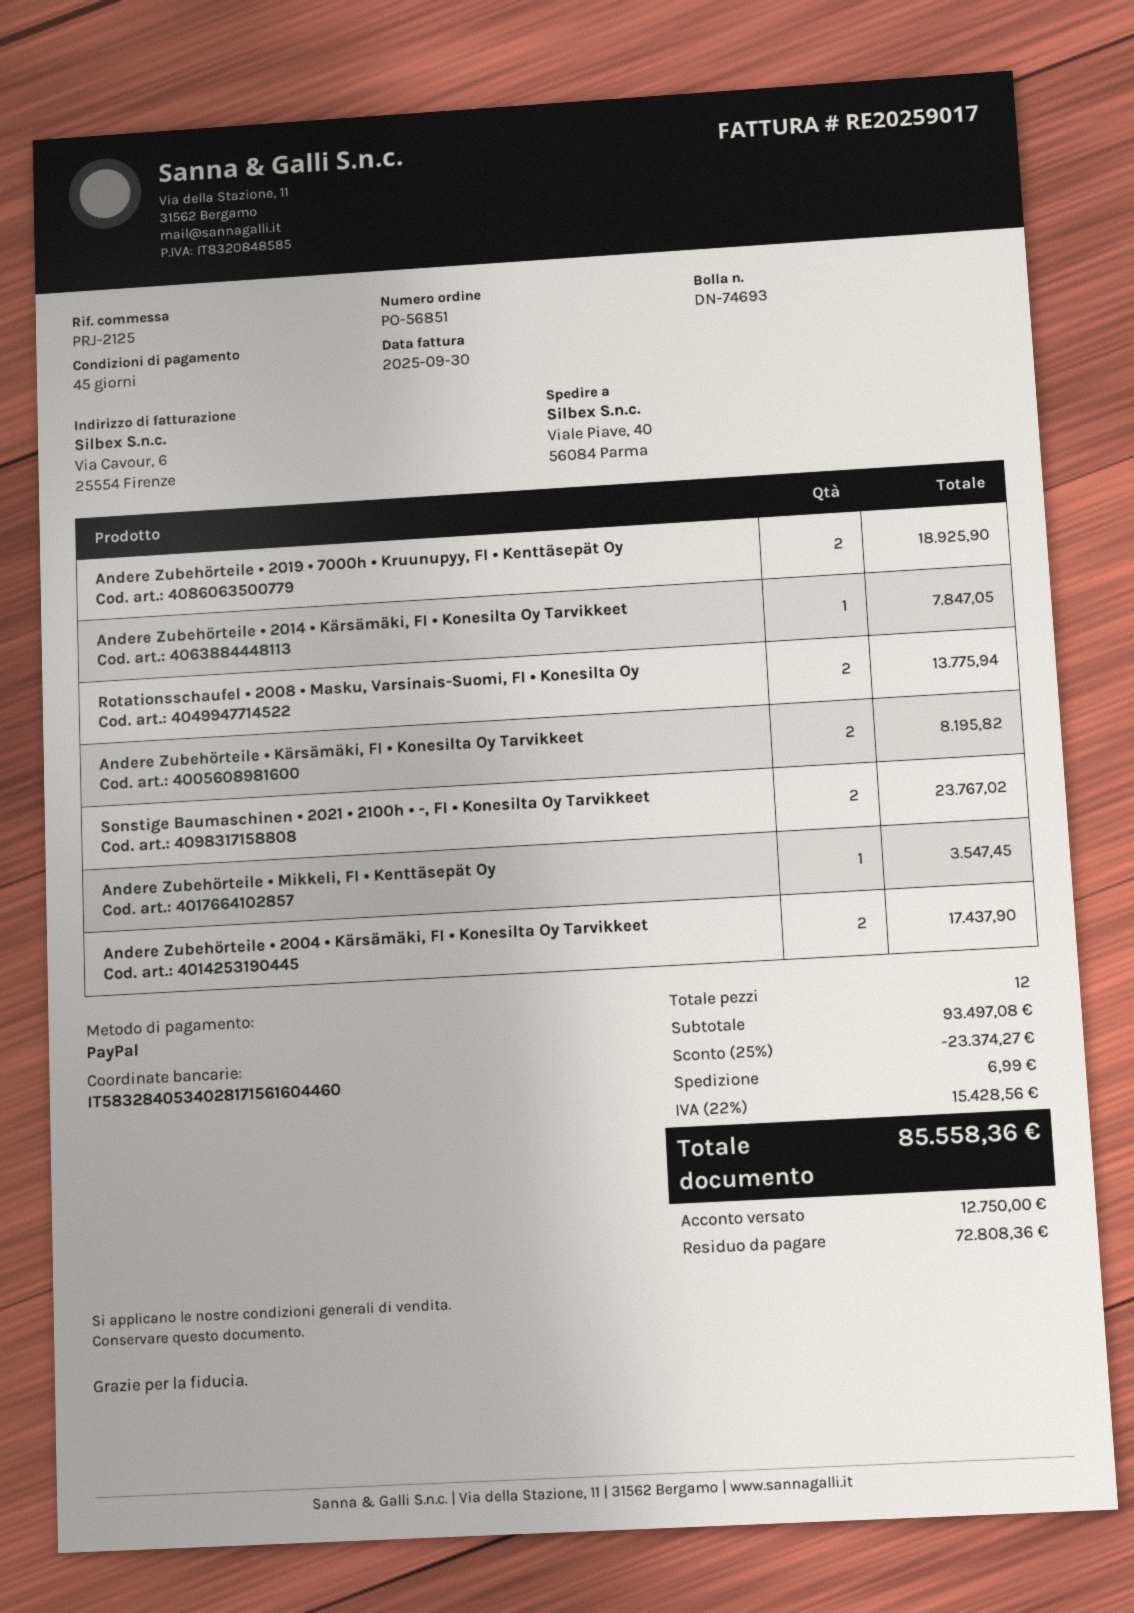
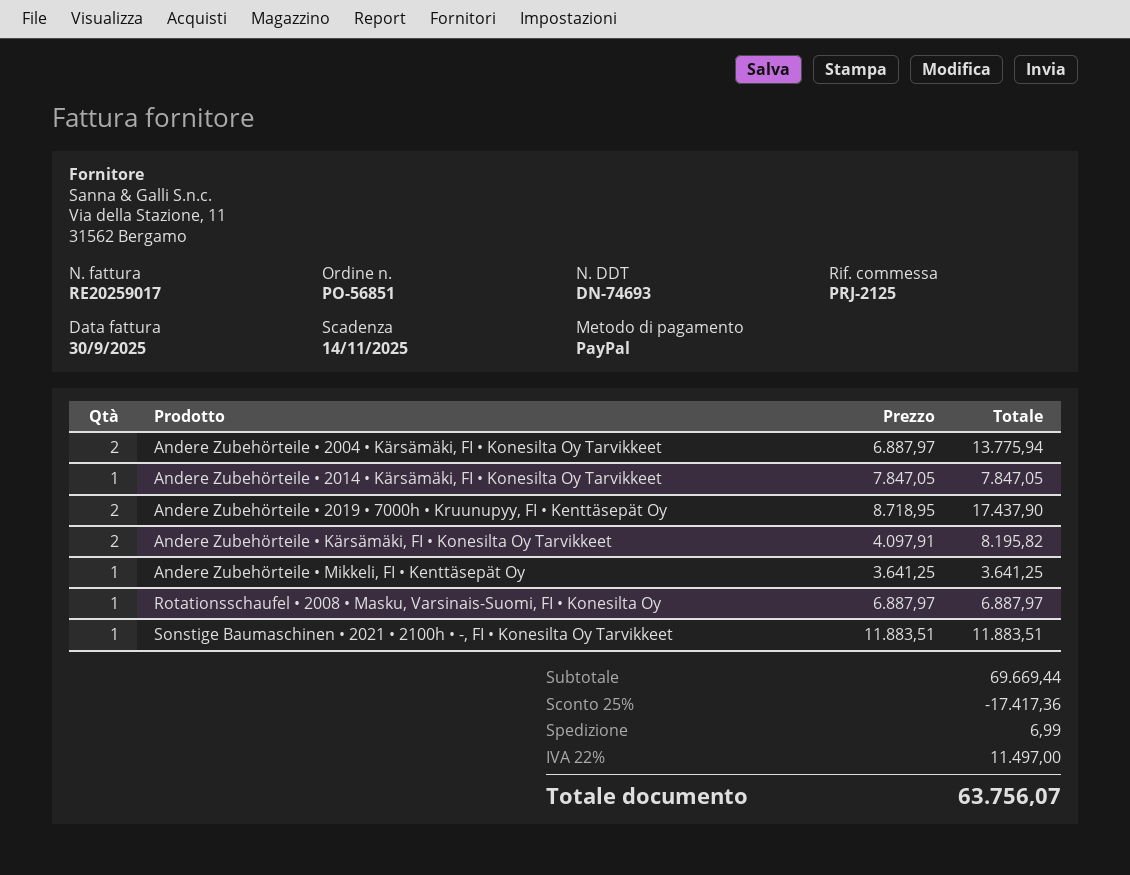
Andere Zubehörteile • 2019 • 7000h • Kruunupyy, FI • Kenttäsepät Oy: 2 for 18925.90 -> 2 for 17437.90
Rotationsschaufel • 2008 • Masku, Varsinais-Suomi, FI • Konesilta Oy: 2 for 13775.94 -> 1 for 6887.97
Sonstige Baumaschinen • 2021 • 2100h • -, FI • Konesilta Oy Tarvikkeet: 2 for 23767.02 -> 1 for 11883.51
Andere Zubehörteile • Mikkeli, FI • Kenttäsepät Oy: 1 for 3547.45 -> 1 for 3641.25
Andere Zubehörteile • 2004 • Kärsämäki, FI • Konesilta Oy Tarvikkeet: 2 for 17437.90 -> 2 for 13775.94
subtotal: 93497.08 -> 69669.44
discount: 25% = 23374.27 -> 25% = 17417.36
tax: 22% = 15428.56 -> 22% = 11497.00
total: 85558.36 -> 63756.07

